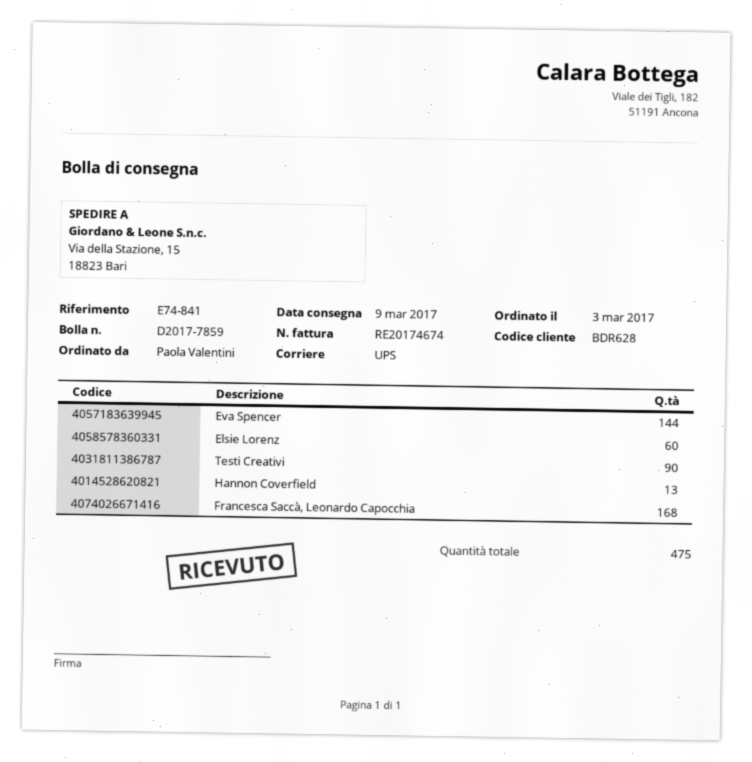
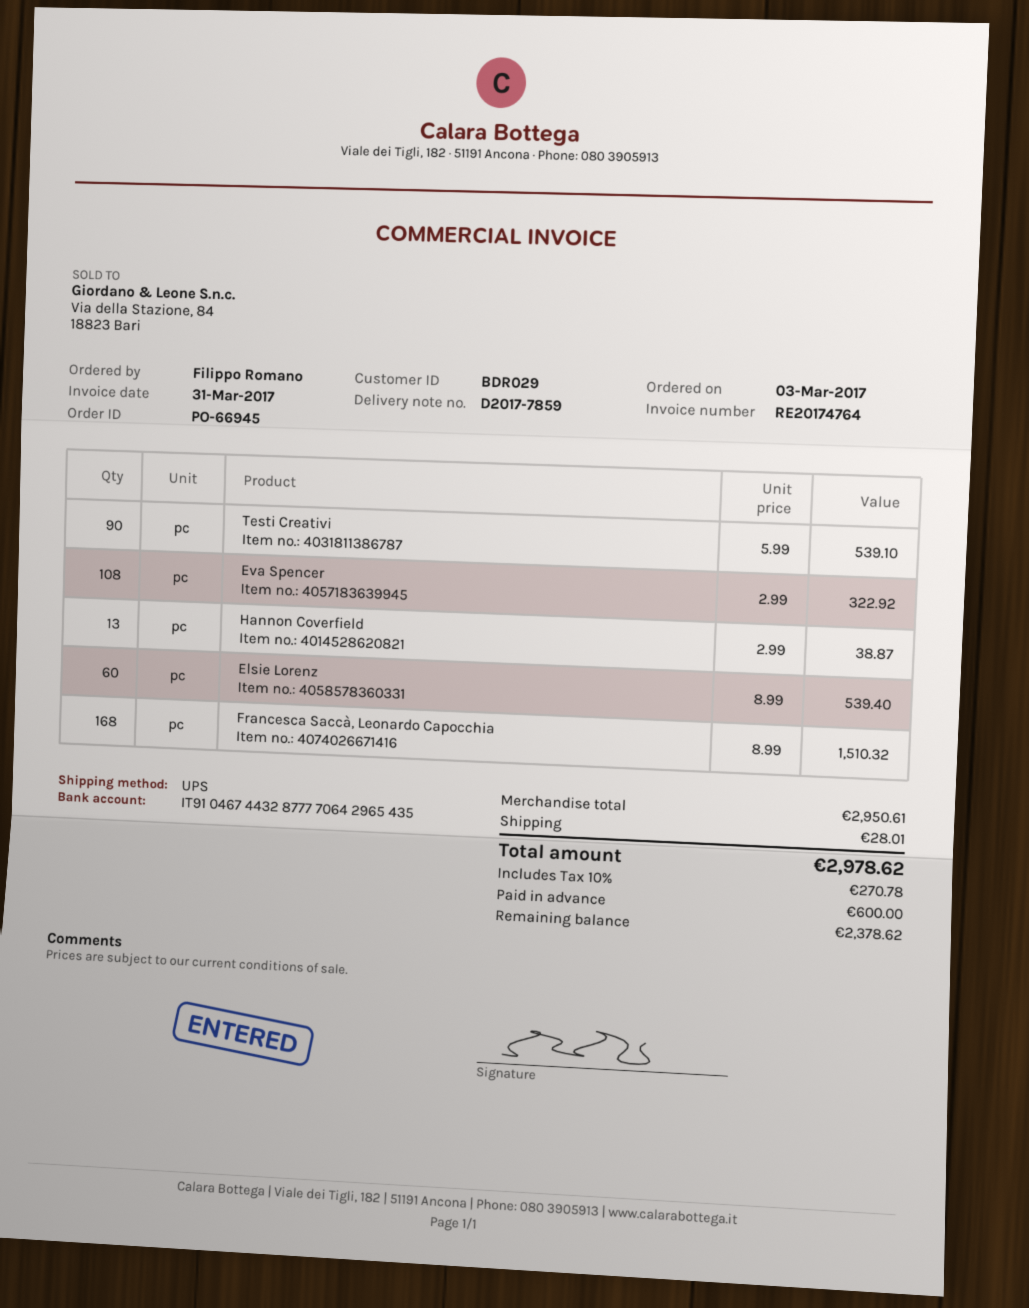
invoice number: RE20174674 -> RE20174764
customer number: BDR628 -> BDR029
ordered by: Paola Valentini -> Filippo Romano
Eva Spencer: 144 -> 108

